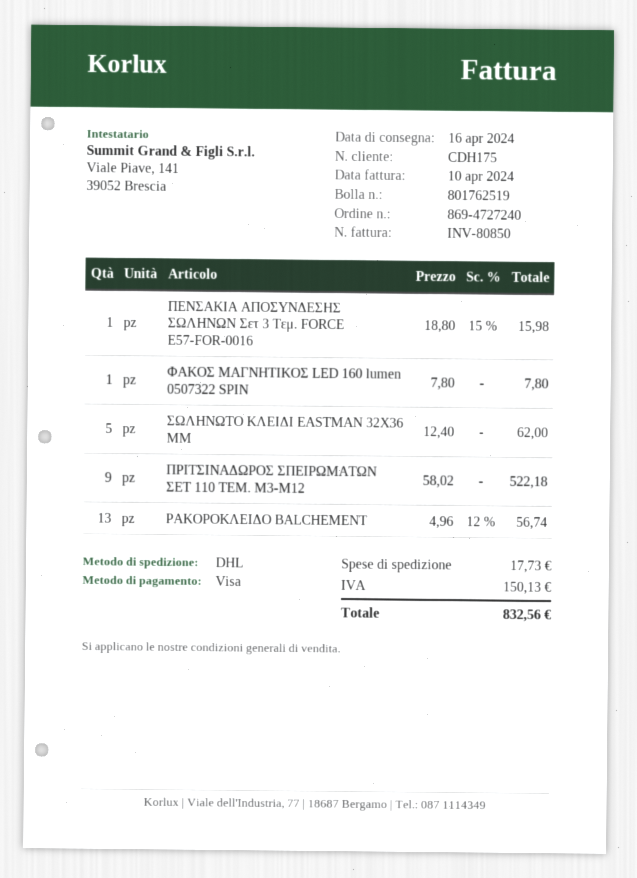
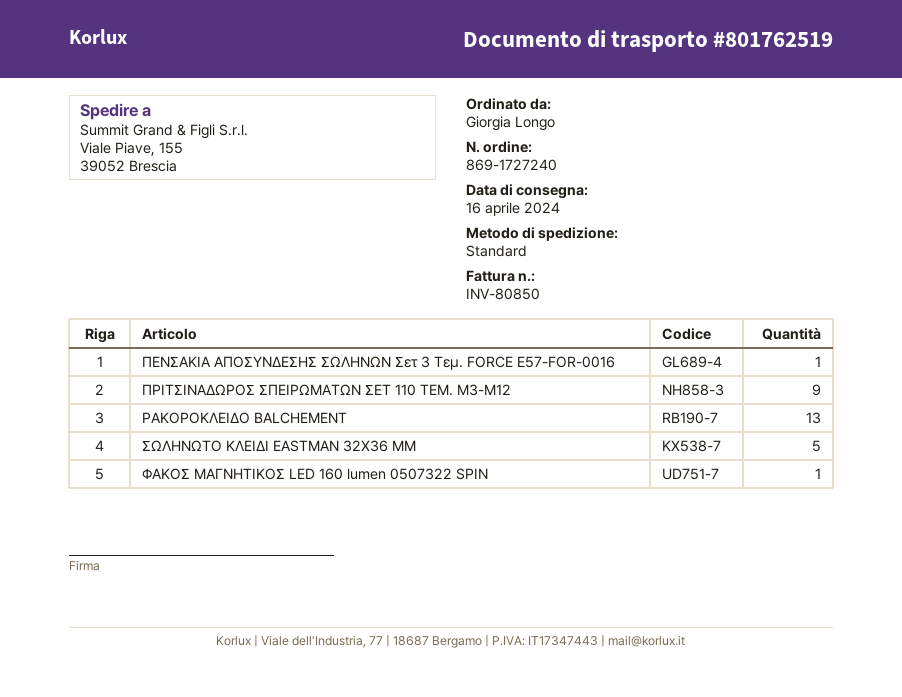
order number: 869-4727240 -> 869-1727240
shipping method: DHL -> standard

